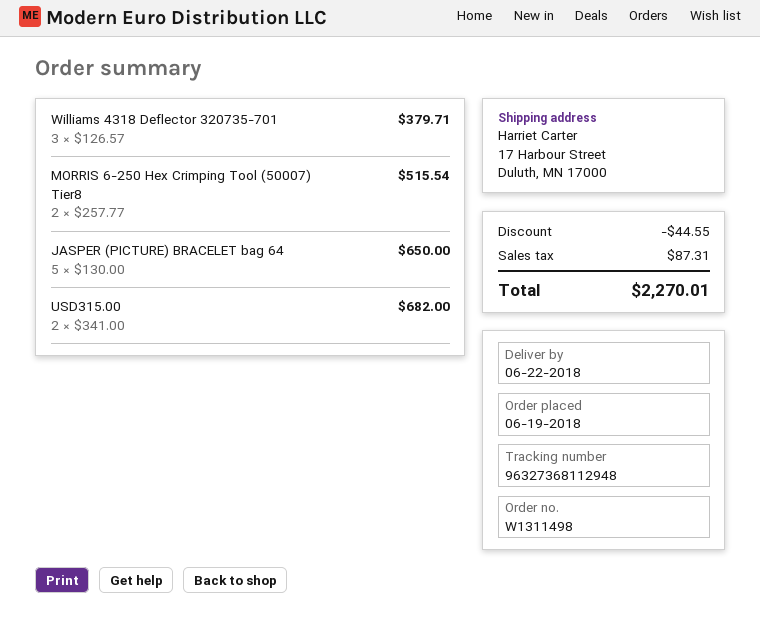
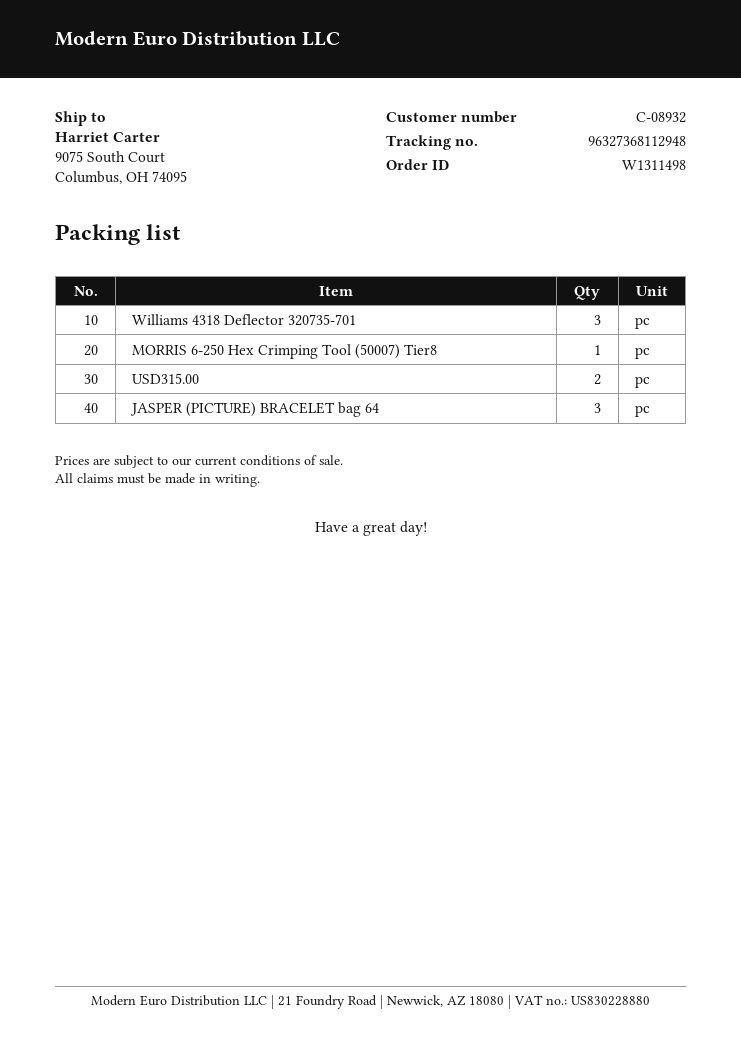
ship to: 17 Harbour Street, Duluth, MN 17000 -> 9075 South Court, Columbus, OH 74095
MORRIS 6-250 Hex Crimping Tool (50007) Tier8: 2 -> 1
JASPER (PICTURE) BRACELET bag 64: 5 -> 3

